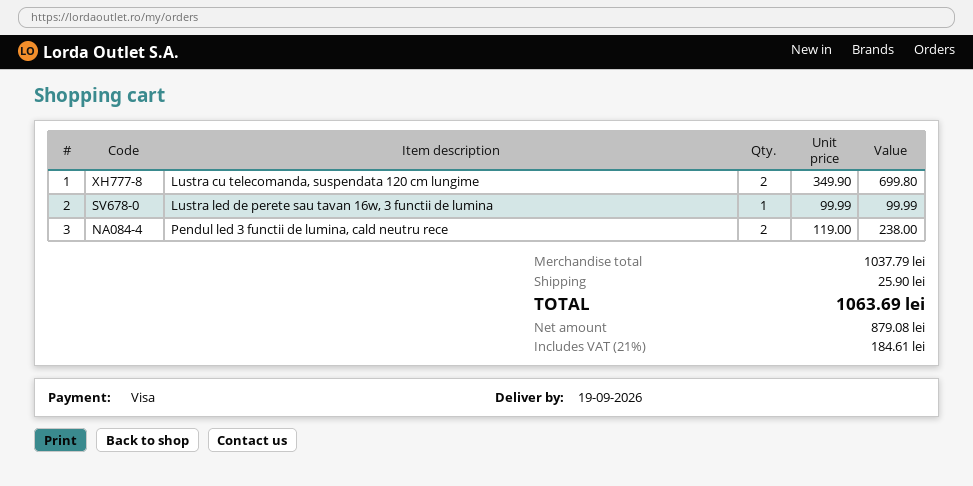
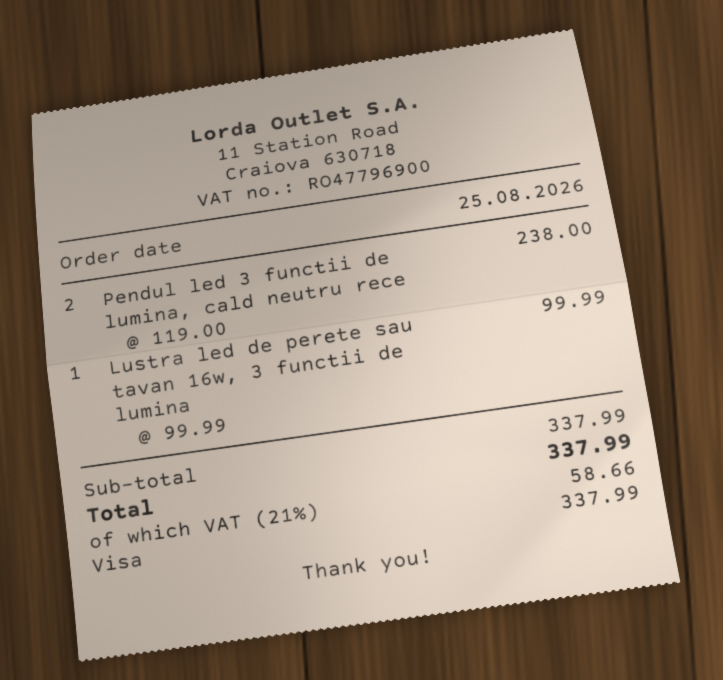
Lustra cu telecomanda, suspendata 120 cm lungime: 2 x 349.90 = 699.80 -> none
subtotal: 1037.79 -> 337.99
shipping: 25.90 -> none
tax: 21% = 184.61 -> 21% = 58.66
total: 1063.69 -> 337.99

